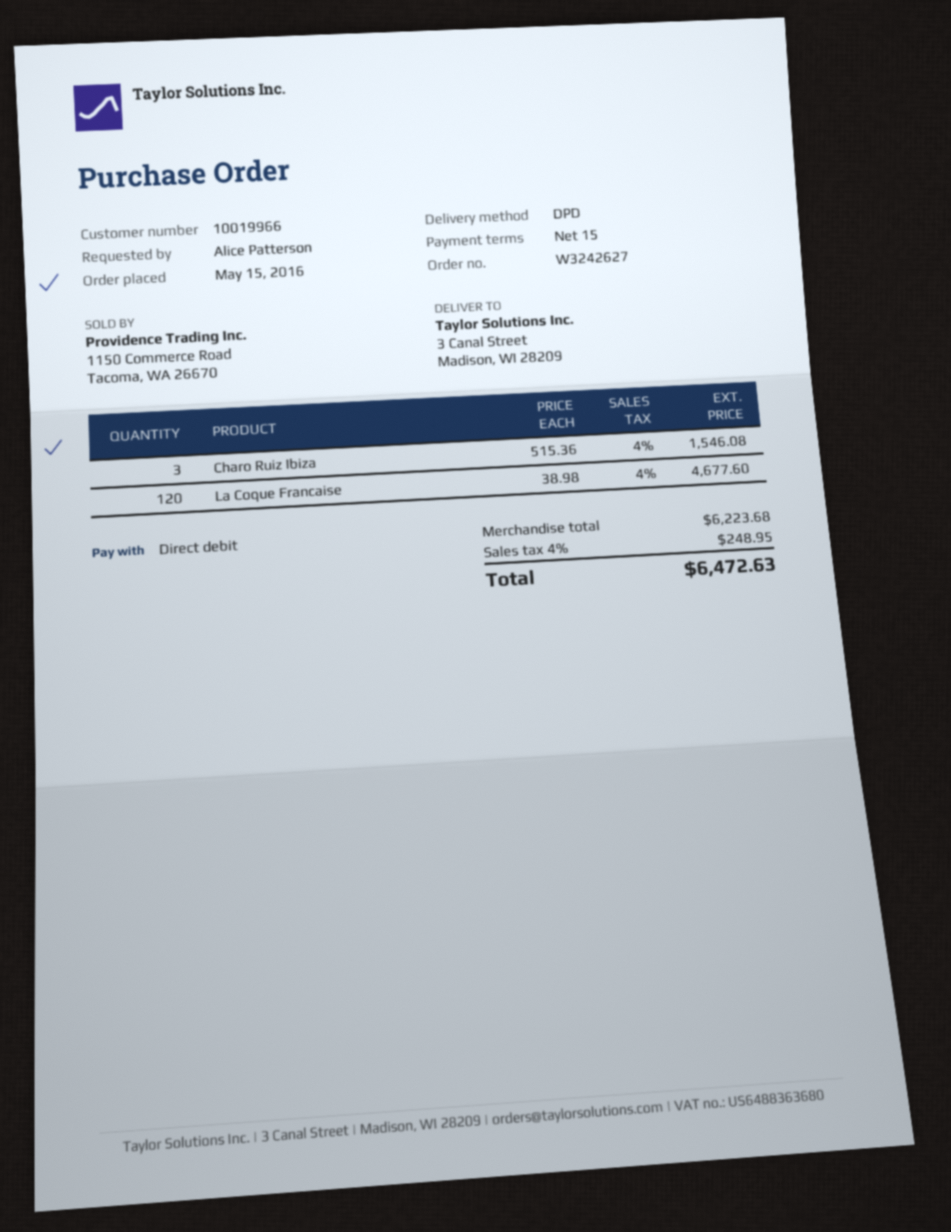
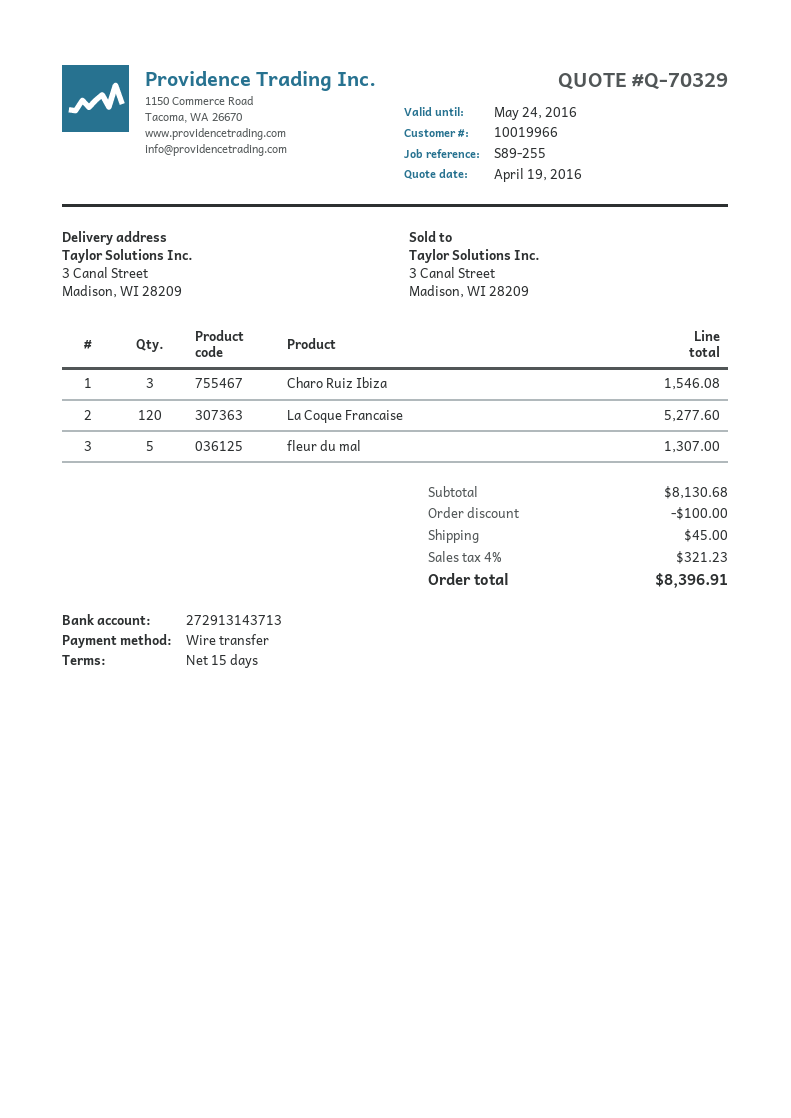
payment method: direct debit -> bank transfer
La Coque Francaise: 120 for 4677.60 -> 120 for 5277.60
fleur du mal: none -> 5 for 1307.00
subtotal: 6223.68 -> 8130.68
discount: none -> 100.00
shipping: none -> 45.00
tax: 4% = 248.95 -> 4% = 321.23
total: 6472.63 -> 8396.91

